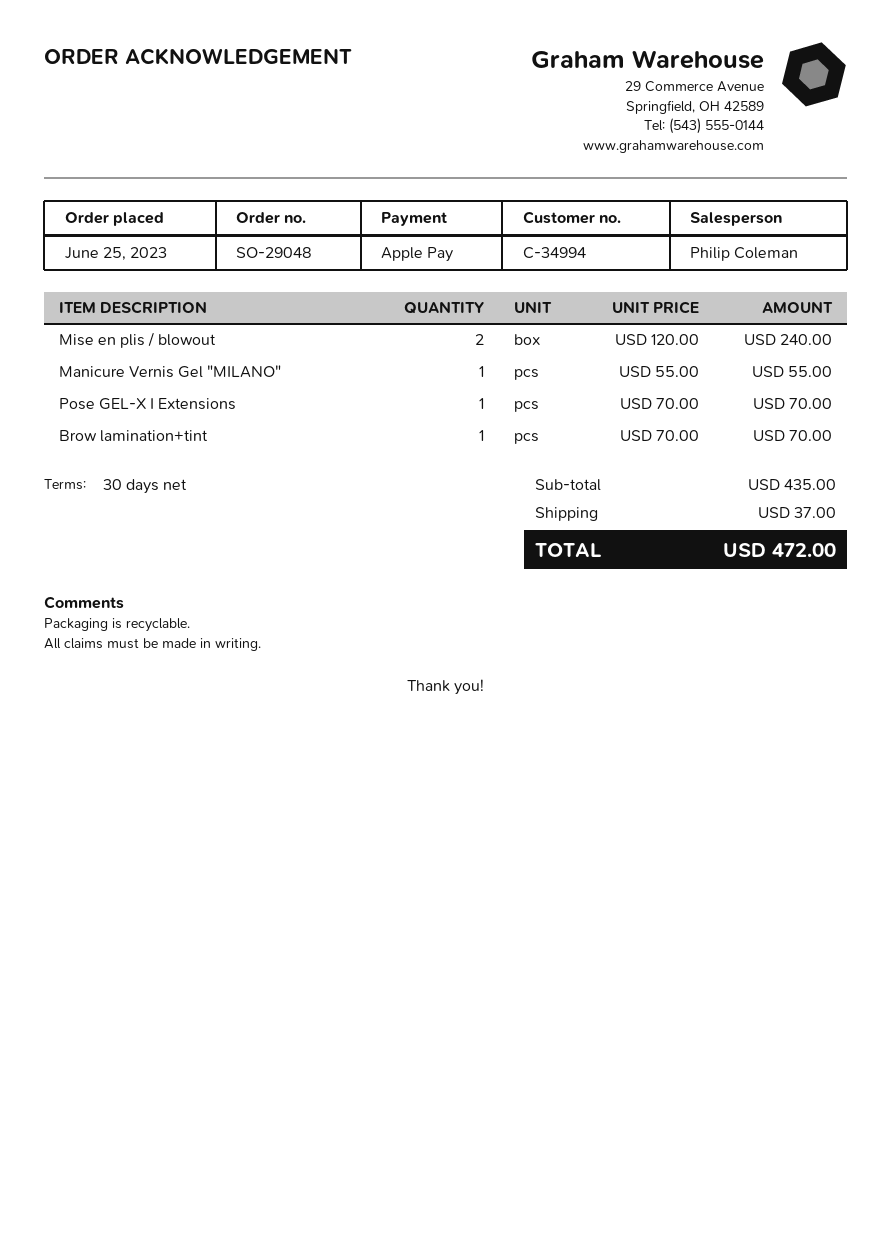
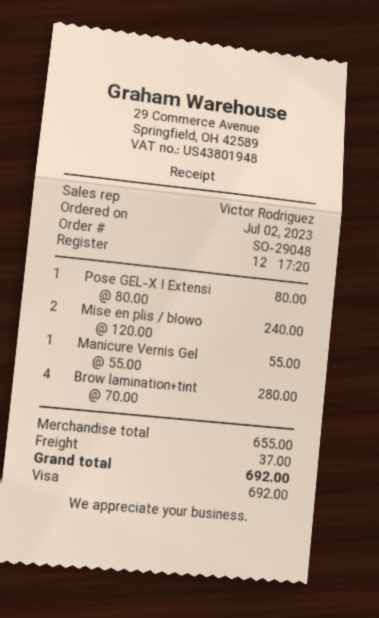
order date: 2023-06-25 -> 2023-07-02
sales rep: Philip Coleman -> Victor Rodriguez
payment method: Apple Pay -> Visa
Pose GEL-X I Extensions: 1 x 70.00 = 70.00 -> 1 x 80.00 = 80.00
Brow lamination+tint: 1 x 70.00 = 70.00 -> 4 x 70.00 = 280.00
subtotal: 435.00 -> 655.00
total: 472.00 -> 692.00

